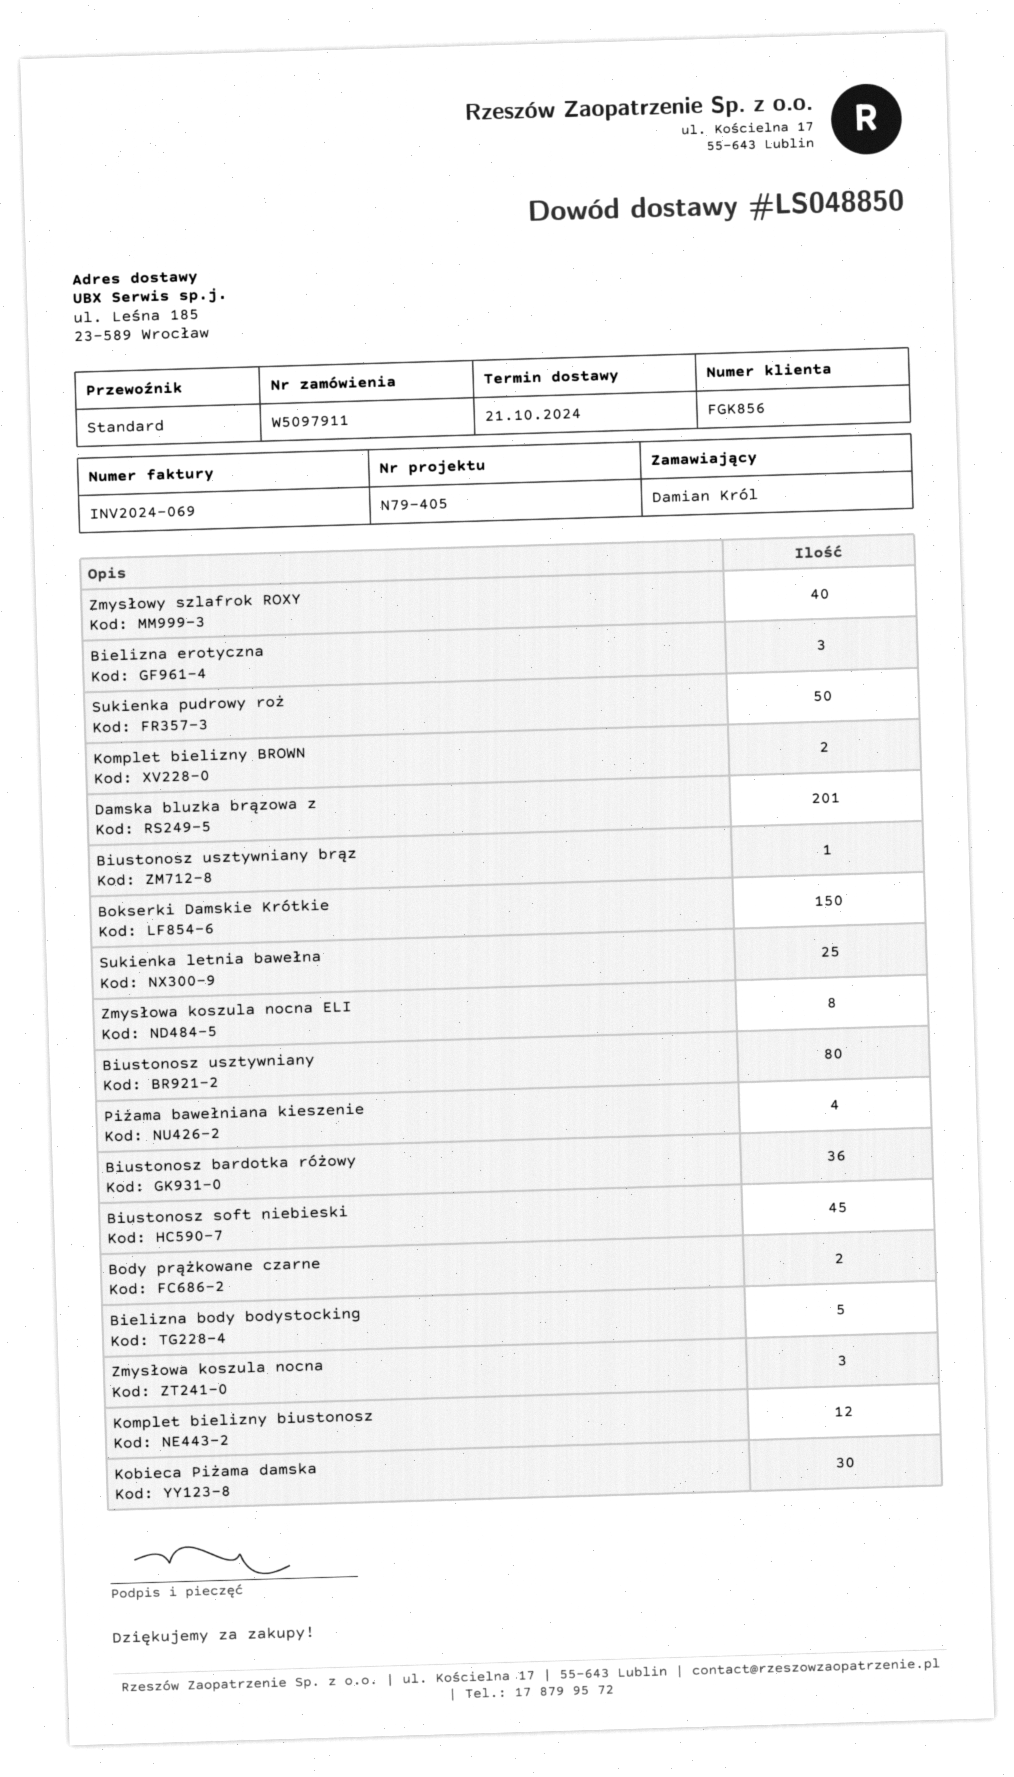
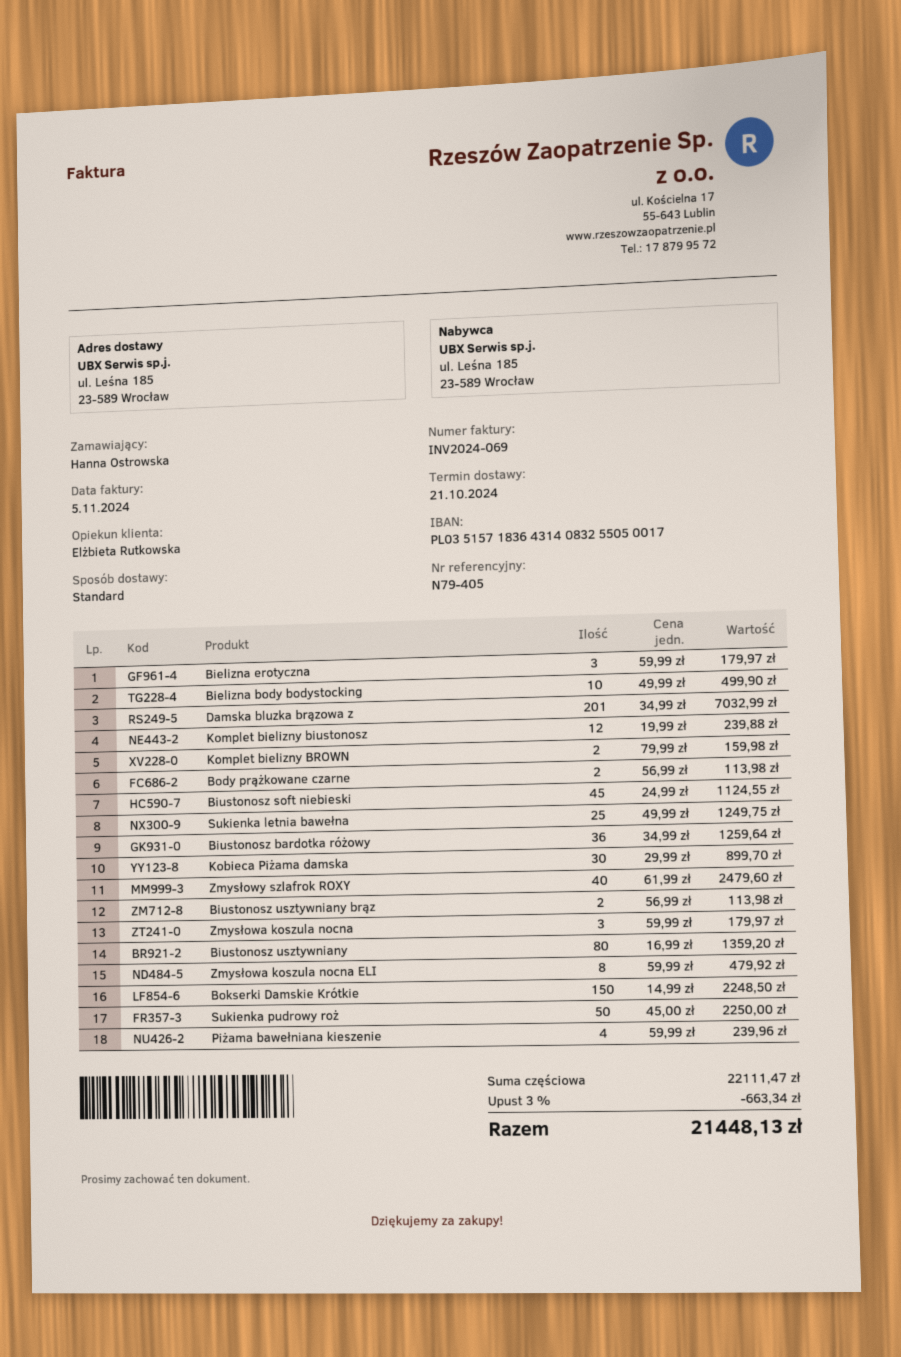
ordered by: Damian Król -> Hanna Ostrowska
Biustonosz usztywniany brąz: 1 -> 2
Bielizna body bodystocking: 5 -> 10

